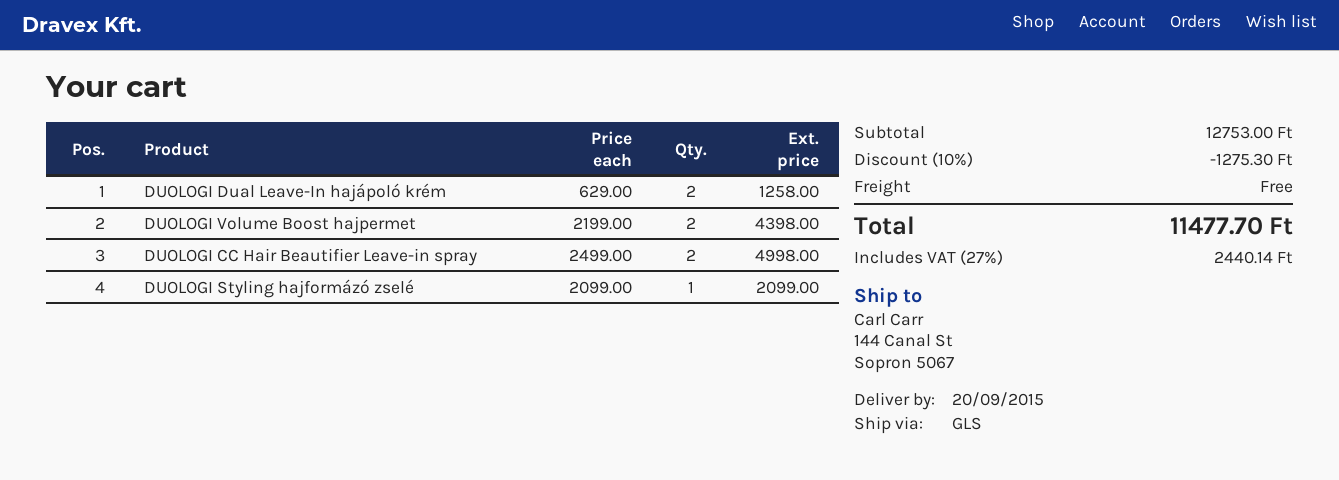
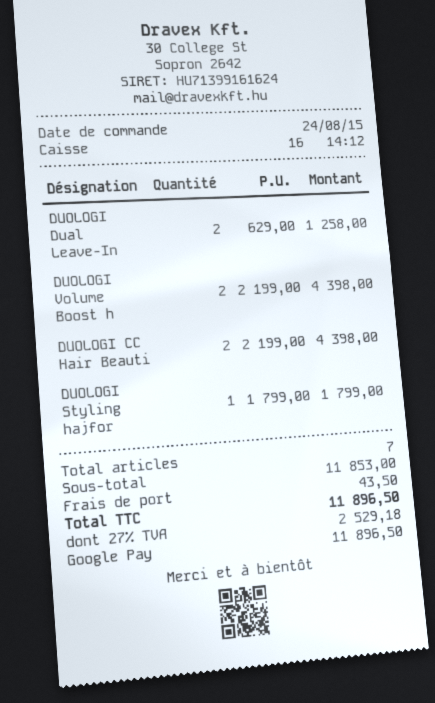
DUOLOGI CC Hair Beautifier Leave-in spray: 2 x 2499.00 = 4998.00 -> 2 x 2199.00 = 4398.00
DUOLOGI Styling hajformázó zselé: 1 x 2099.00 = 2099.00 -> 1 x 1799.00 = 1799.00
subtotal: 12753.00 -> 11853.00
discount: 10% = 1275.30 -> none
shipping: 0.00 -> 43.50
tax: 27% = 2440.14 -> 27% = 2529.18
total: 11477.70 -> 11896.50

